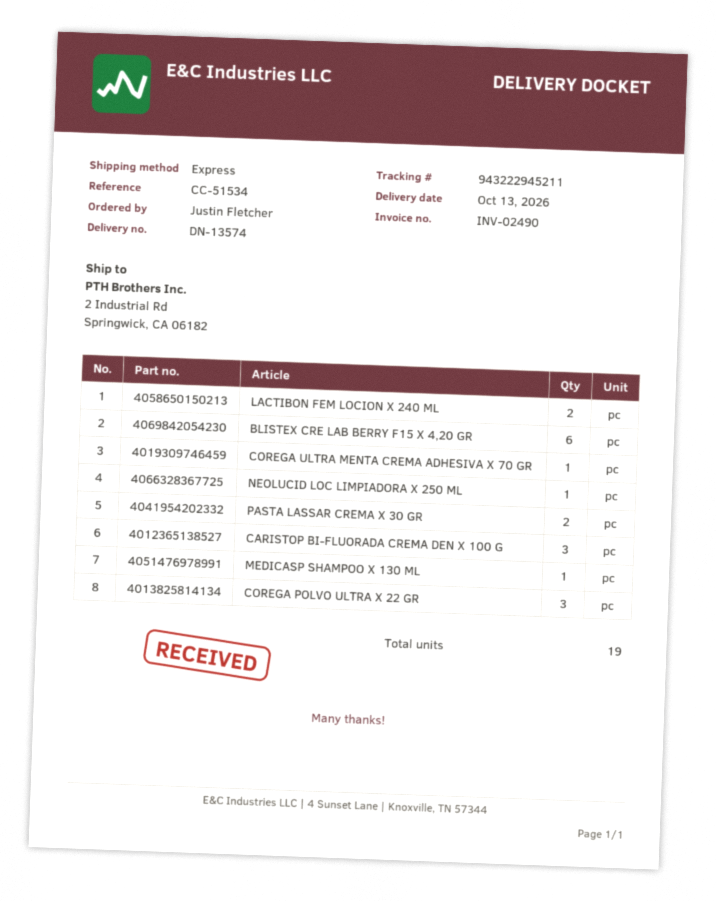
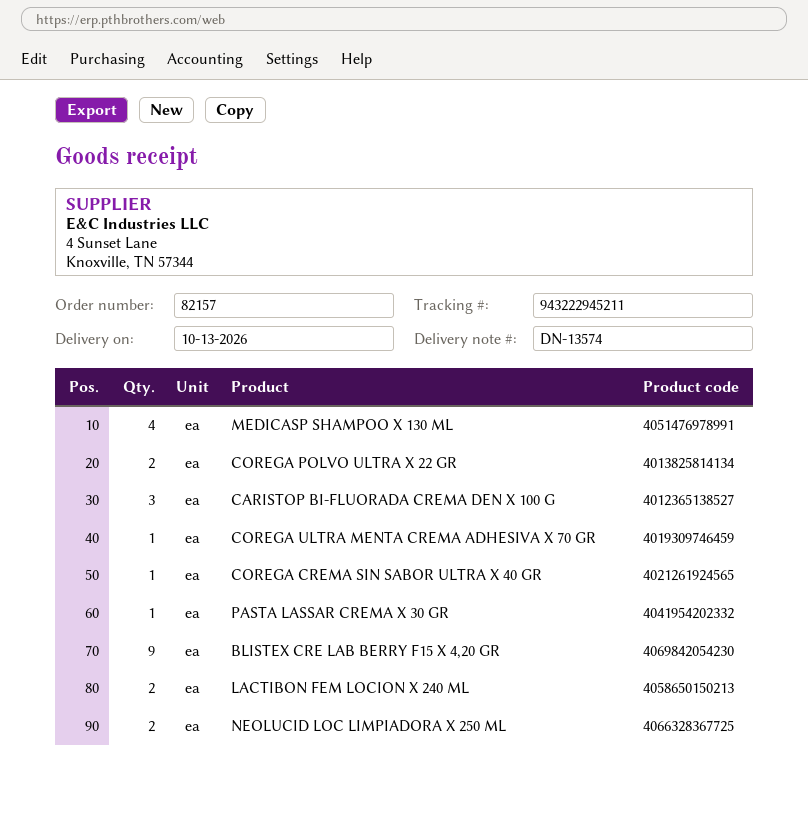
BLISTEX CRE LAB BERRY F15 X 4,20 GR: 6 -> 9
NEOLUCID LOC LIMPIADORA X 250 ML: 1 -> 2
PASTA LASSAR CREMA X 30 GR: 2 -> 1
MEDICASP SHAMPOO X 130 ML: 1 -> 4
COREGA POLVO ULTRA X 22 GR: 3 -> 2
COREGA CREMA SIN SABOR ULTRA X 40 GR: none -> 1

